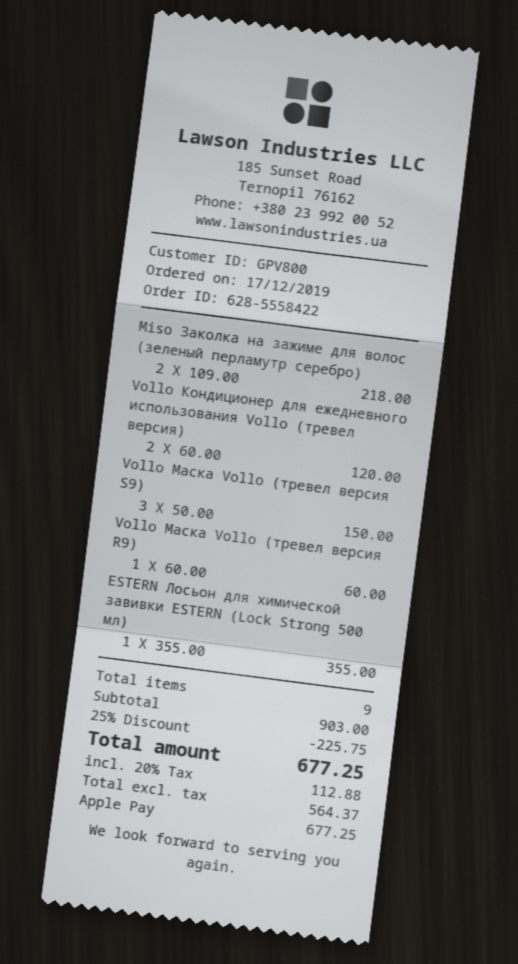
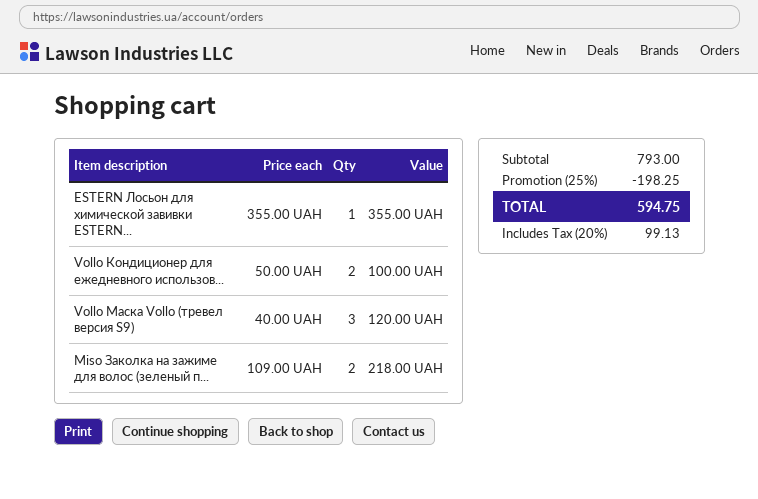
Vollo Кондиционер для ежедневного использования Vollo (тревел версия): 2 x 60.00 = 120.00 -> 2 x 50.00 = 100.00
Vollo Маска Vollo (тревел версия S9): 3 x 50.00 = 150.00 -> 3 x 40.00 = 120.00
Vollo Маска Vollo (тревел версия R9): 1 x 60.00 = 60.00 -> none
subtotal: 903.00 -> 793.00
discount: 25% = 225.75 -> 25% = 198.25
tax: 20% = 112.88 -> 20% = 99.13
total: 677.25 -> 594.75

